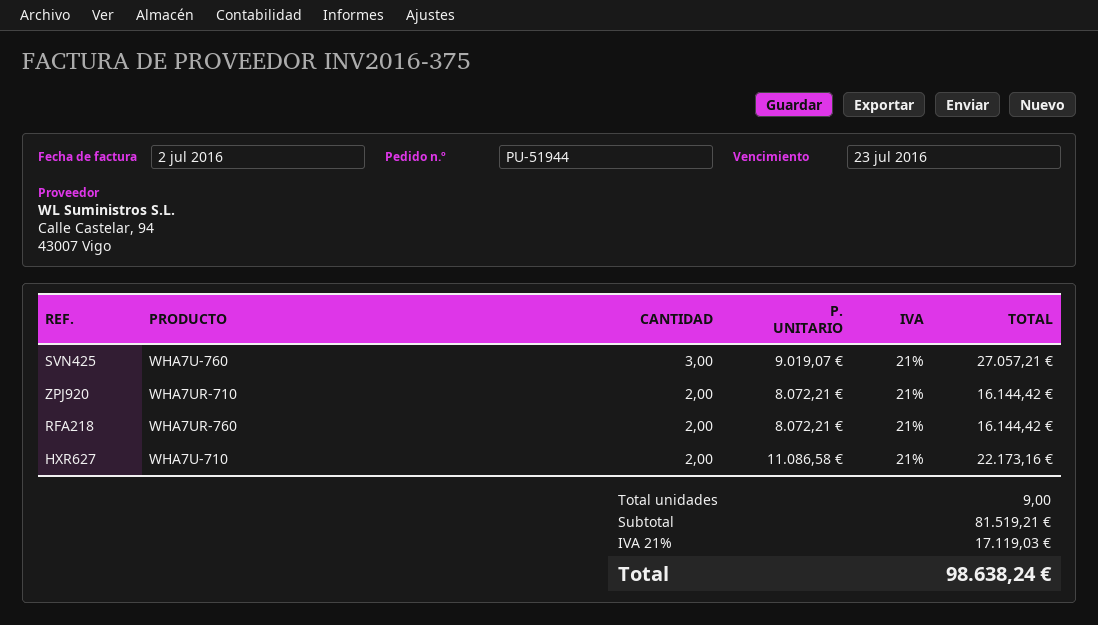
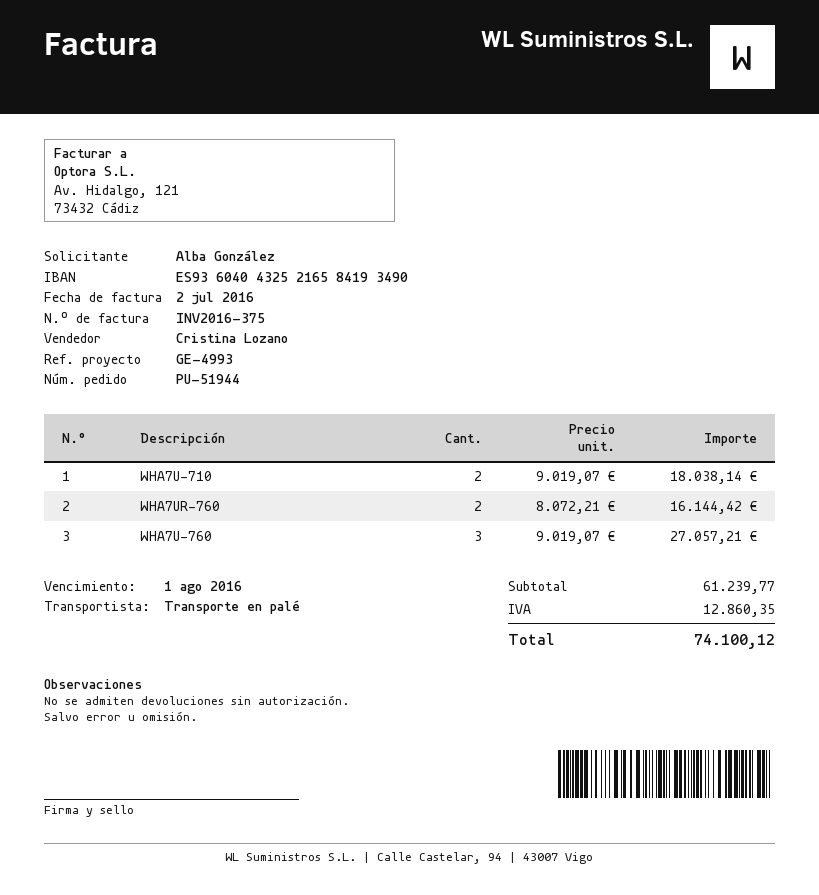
due date: 2016-07-23 -> 2016-08-01
WHA7UR-710: 2 x 8072.21 = 16144.42 -> none
WHA7U-710: 2 x 11086.58 = 22173.16 -> 2 x 9019.07 = 18038.14
subtotal: 81519.21 -> 61239.77
tax: 17119.03 -> 12860.35
total: 98638.24 -> 74100.12

